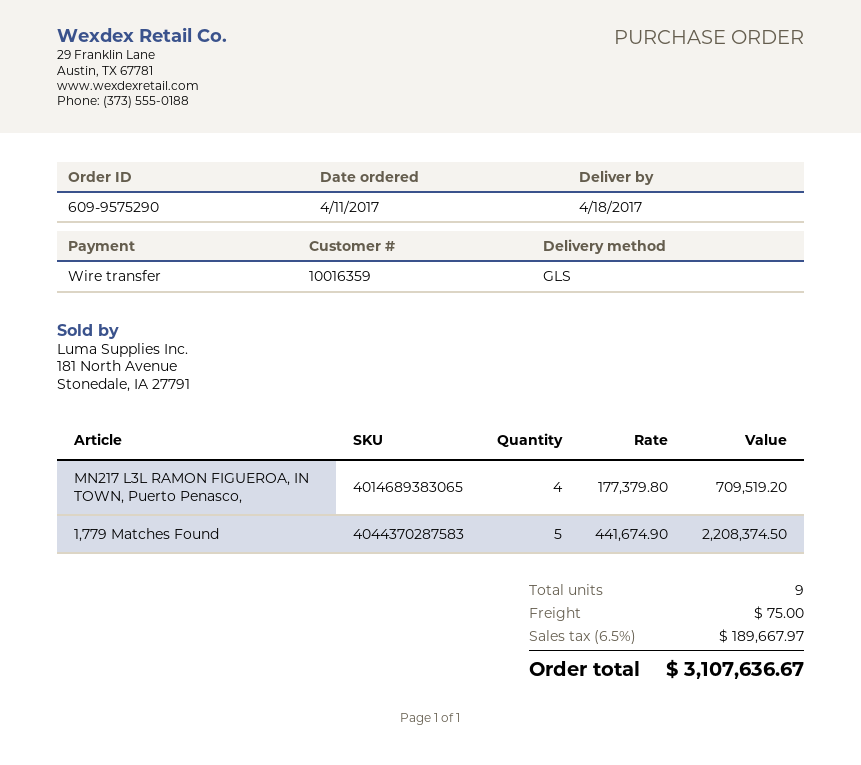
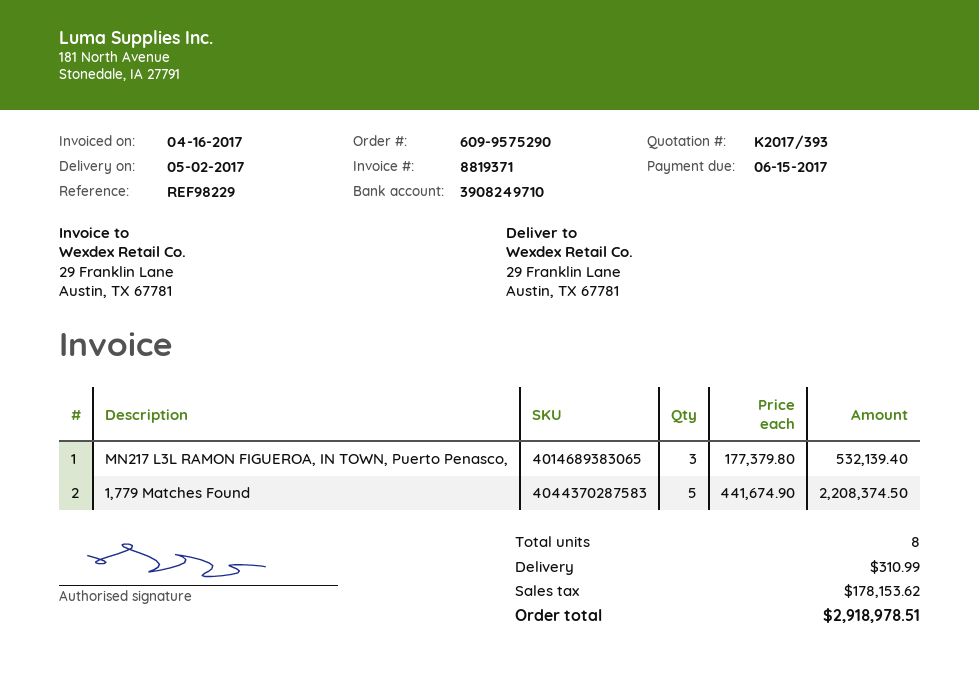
delivery date: 2017-04-18 -> 2017-05-02
MN217 L3L RAMON FIGUEROA, IN TOWN, Puerto Penasco,: 4 x 177379.80 = 709519.20 -> 3 x 177379.80 = 532139.40
total quantity: 9 -> 8
shipping: 75.00 -> 310.99
tax: 189667.97 -> 178153.62
total: 3107636.67 -> 2918978.51

